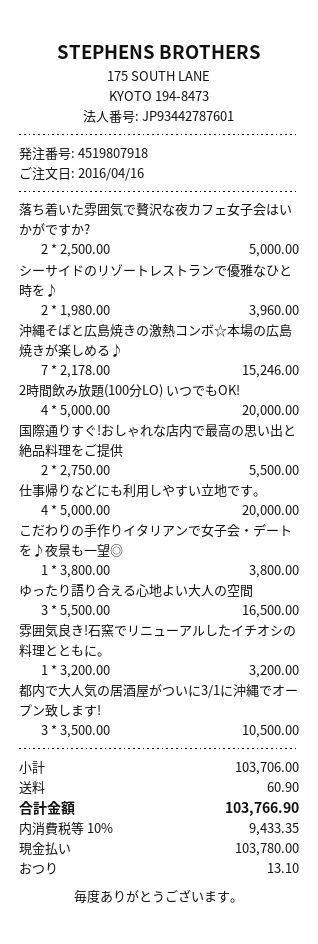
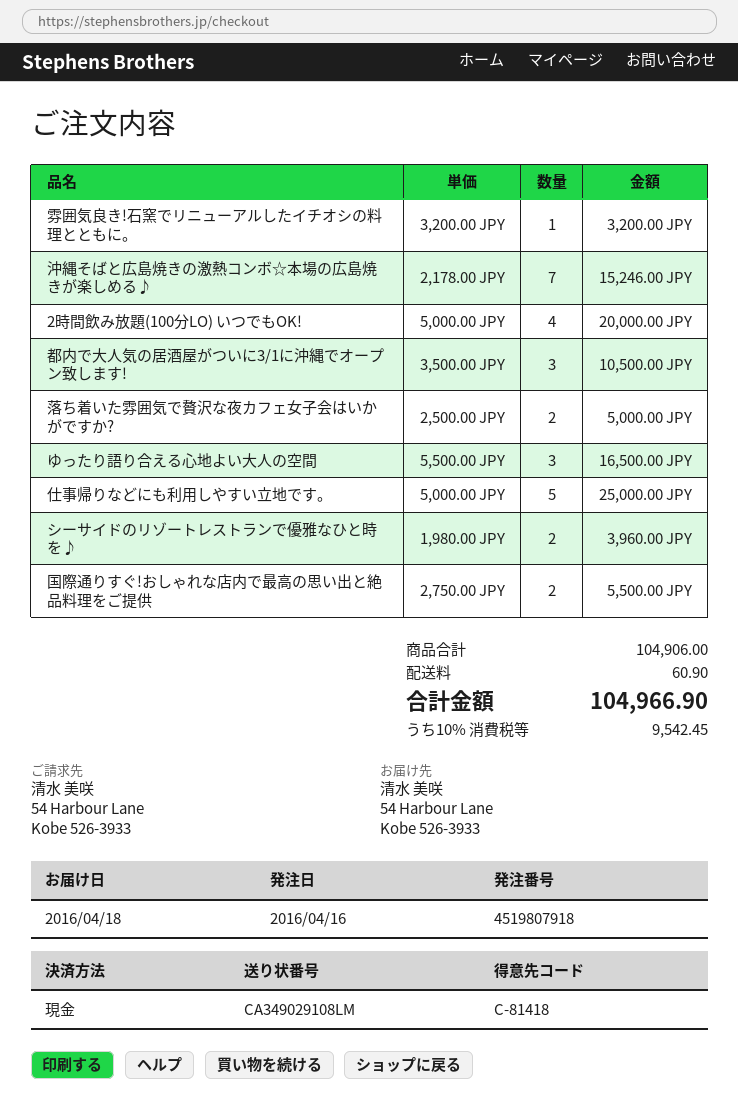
仕事帰りなどにも利用しやすい立地です。: 4 x 5000.00 = 20000.00 -> 5 x 5000.00 = 25000.00
こだわりの手作りイタリアンで女子会・デートを♪夜景も一望◎: 1 x 3800.00 = 3800.00 -> none
subtotal: 103706.00 -> 104906.00
tax: 10% = 9433.35 -> 10% = 9542.45
total: 103766.90 -> 104966.90

